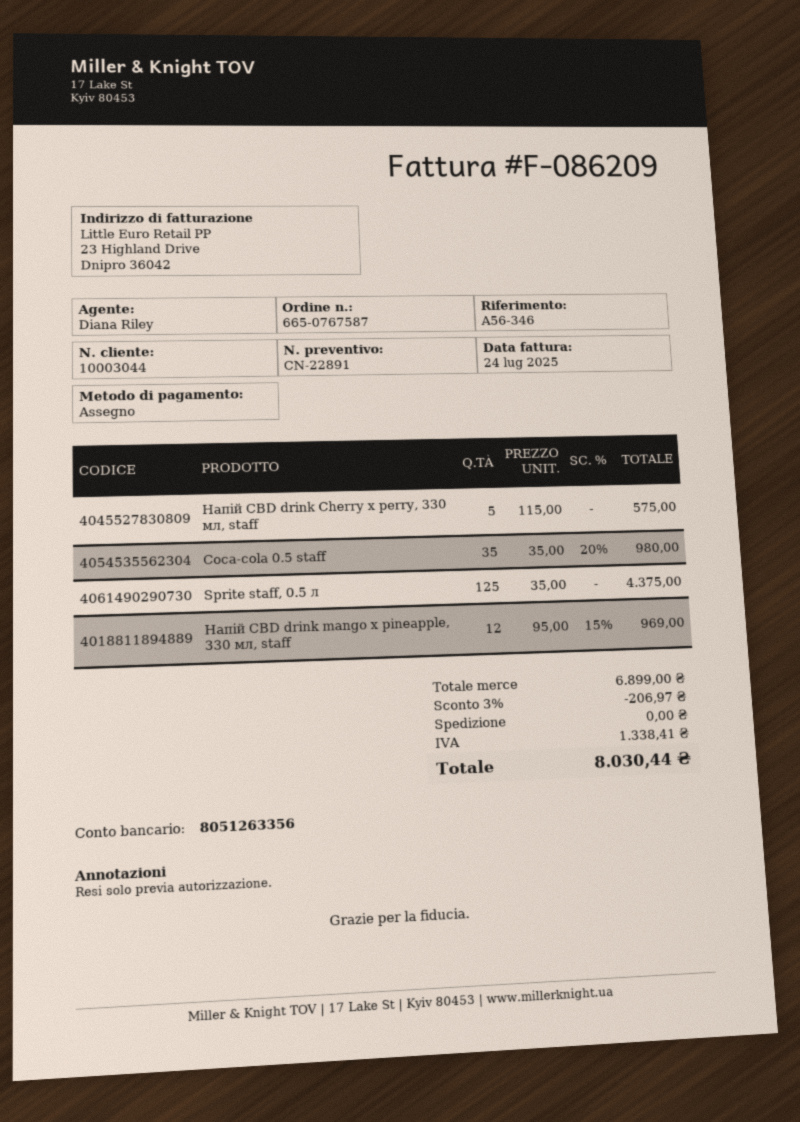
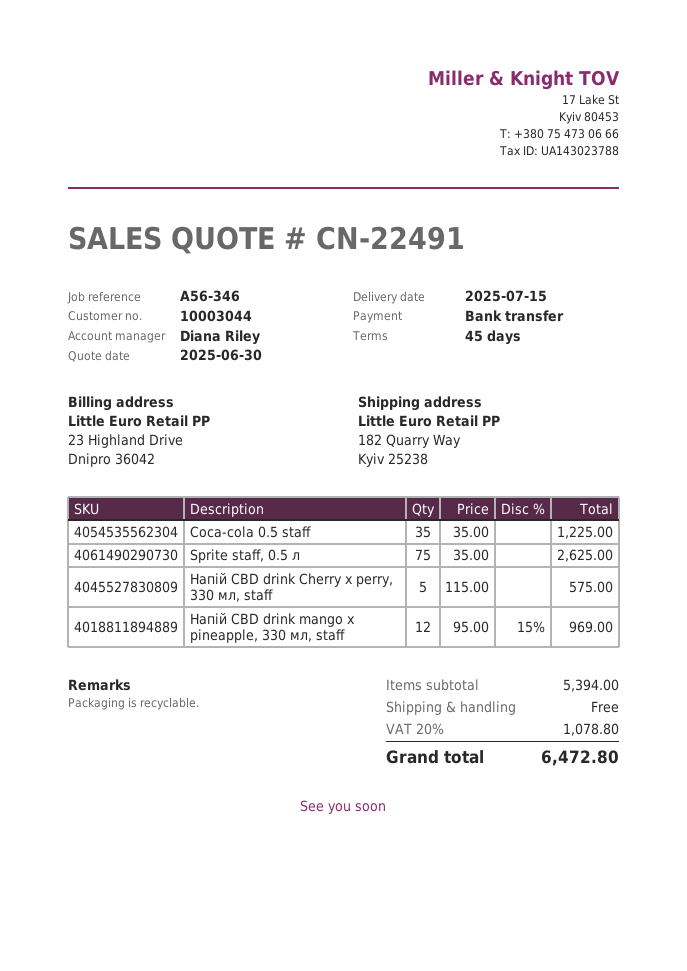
quote number: CN-22891 -> CN-22491
payment method: cheque -> bank transfer
Coca-cola 0.5 staff: 35 x 35.00 - 20% = 980.00 -> 35 x 35.00 = 1225.00
Sprite staff, 0.5 л: 125 x 35.00 = 4375.00 -> 75 x 35.00 = 2625.00
subtotal: 6899.00 -> 5394.00
discount: 3% = 206.97 -> none
tax: 1338.41 -> 1078.80
total: 8030.44 -> 6472.80

